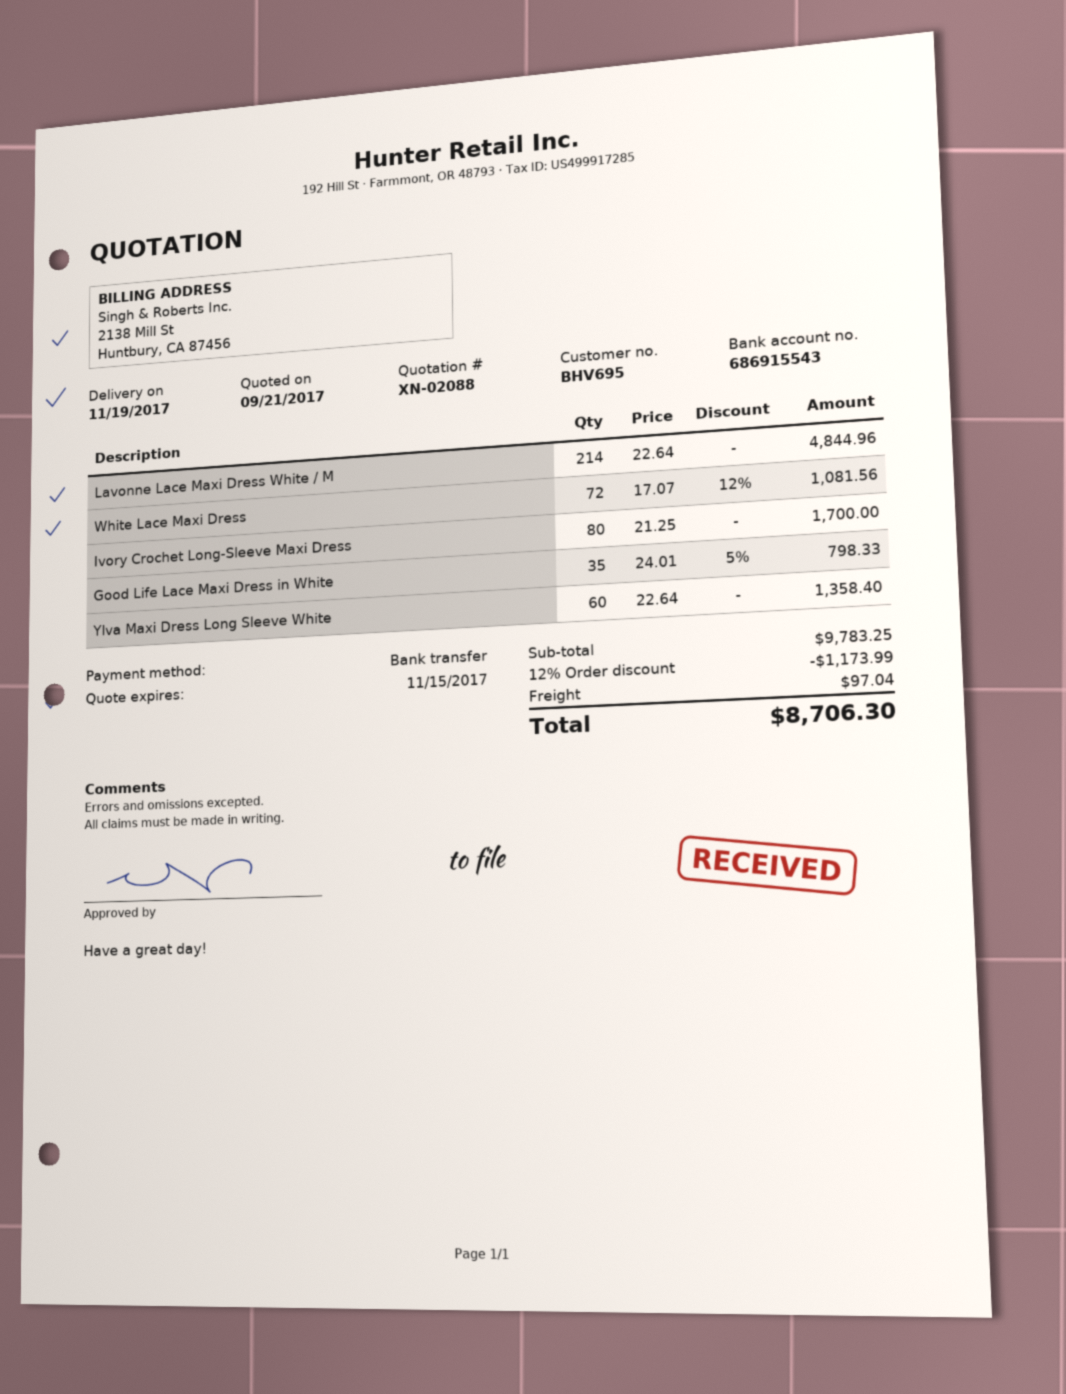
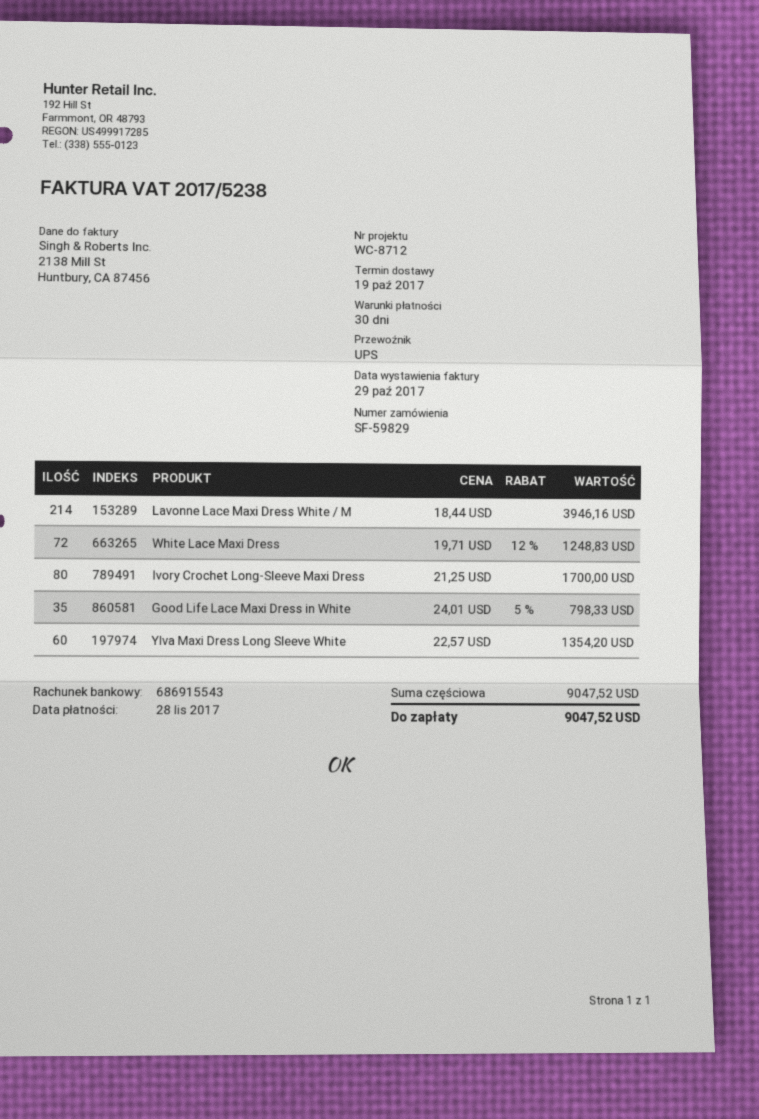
delivery date: 2017-11-19 -> 2017-10-19
Lavonne Lace Maxi Dress White / M: 214 x 22.64 = 4844.96 -> 214 x 18.44 = 3946.16
White Lace Maxi Dress: 72 x 17.07 - 12% = 1081.56 -> 72 x 19.71 - 12% = 1248.83
Ylva Maxi Dress Long Sleeve White: 60 x 22.64 = 1358.40 -> 60 x 22.57 = 1354.20
subtotal: 9783.25 -> 9047.52
discount: 12% = 1173.99 -> none
shipping: 97.04 -> none
total: 8706.30 -> 9047.52

